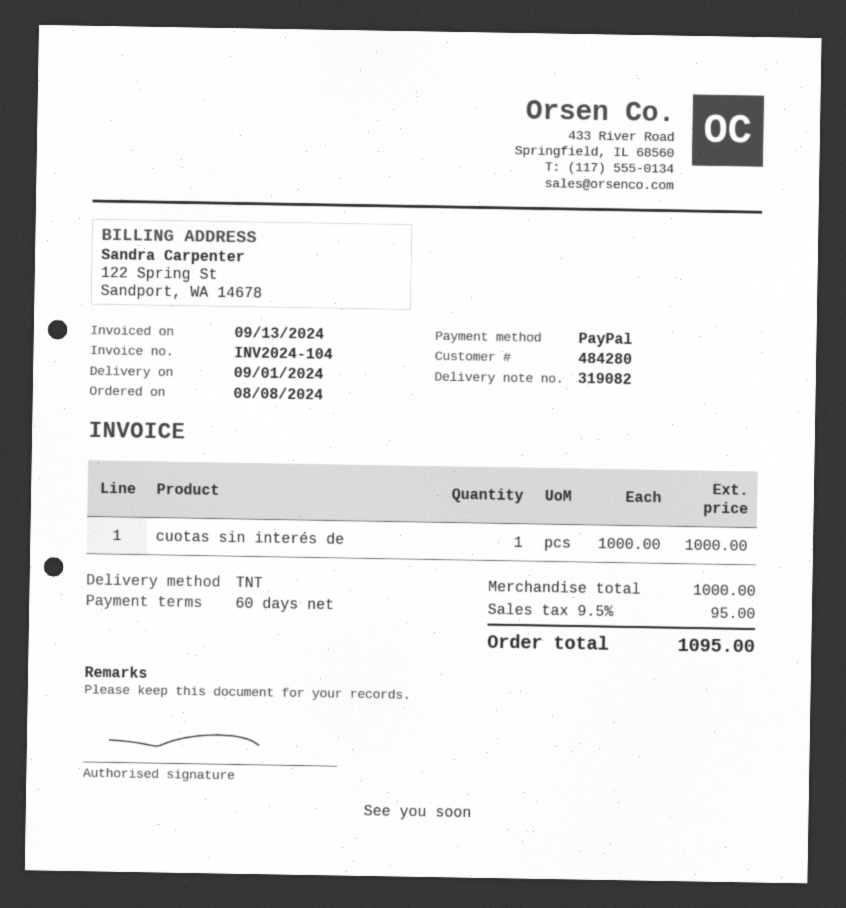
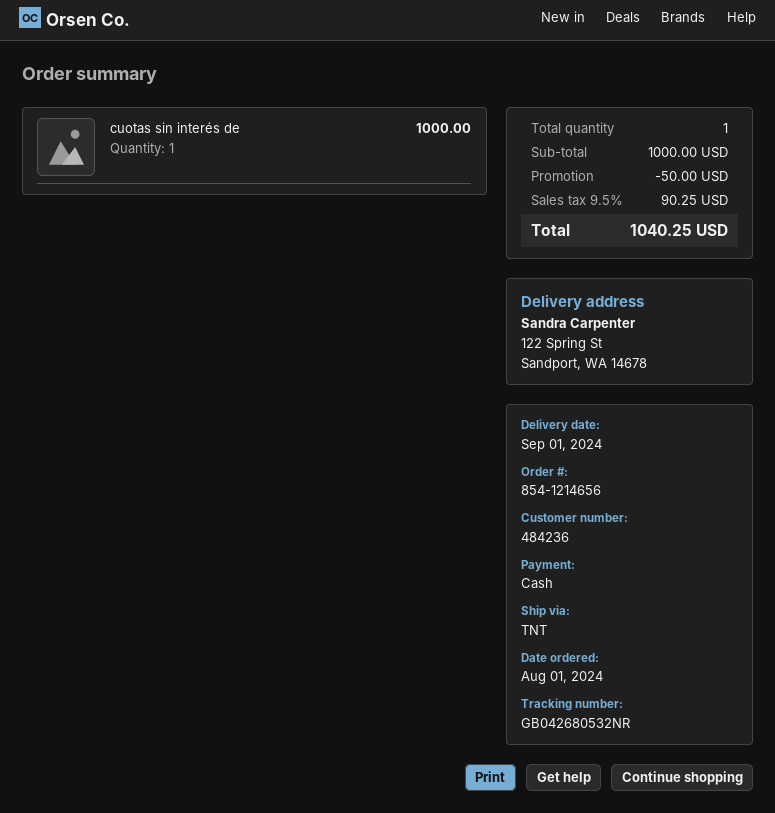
order date: 2024-08-08 -> 2024-08-01
customer number: 484280 -> 484236
payment method: PayPal -> cash
discount: none -> 50.00
tax: 9.5% = 95.00 -> 9.5% = 90.25
total: 1095.00 -> 1040.25

